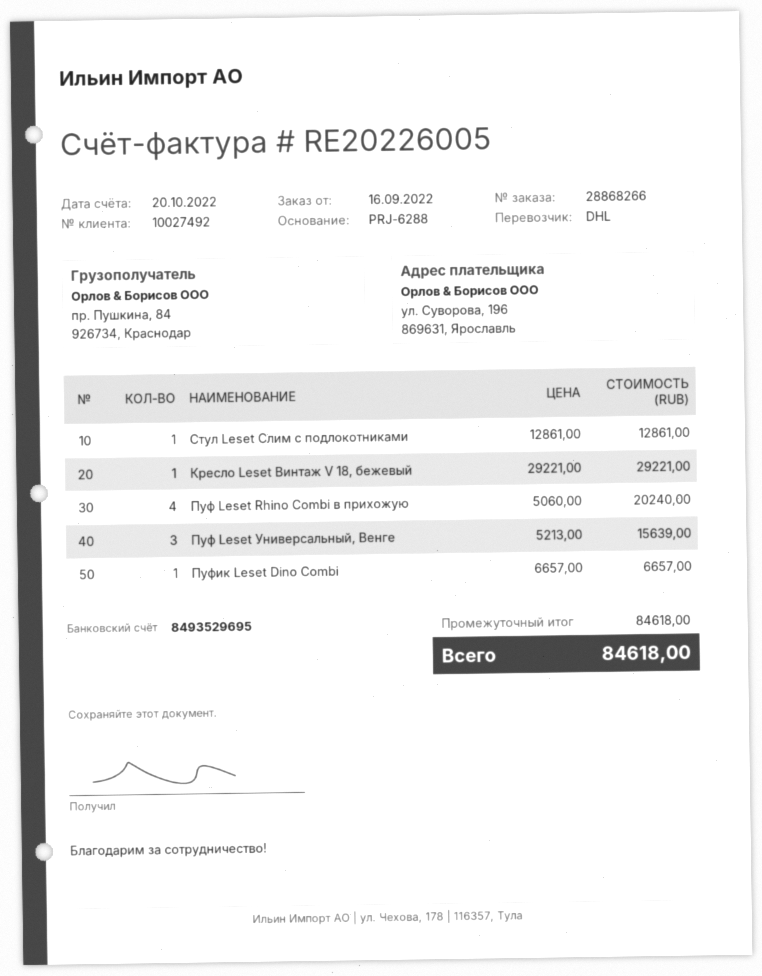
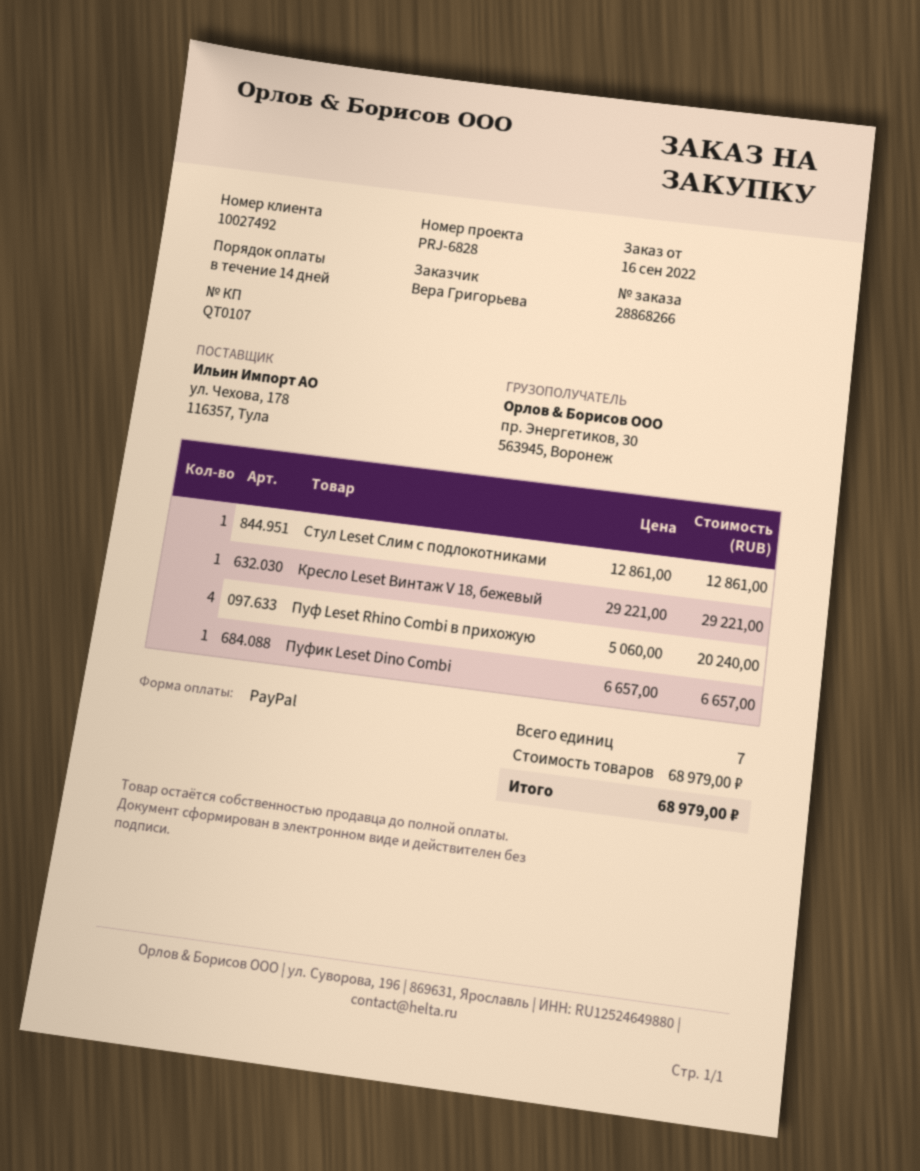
reference: PRJ-6288 -> PRJ-6828
ship to: пр. Пушкина, 84, 926734, Краснодар -> пр. Энергетиков, 30, 563945, Воронеж
Пуф Leset Универсальный, Венге: 3 x 5213.00 = 15639.00 -> none
subtotal: 84618.00 -> 68979.00
total: 84618.00 -> 68979.00

